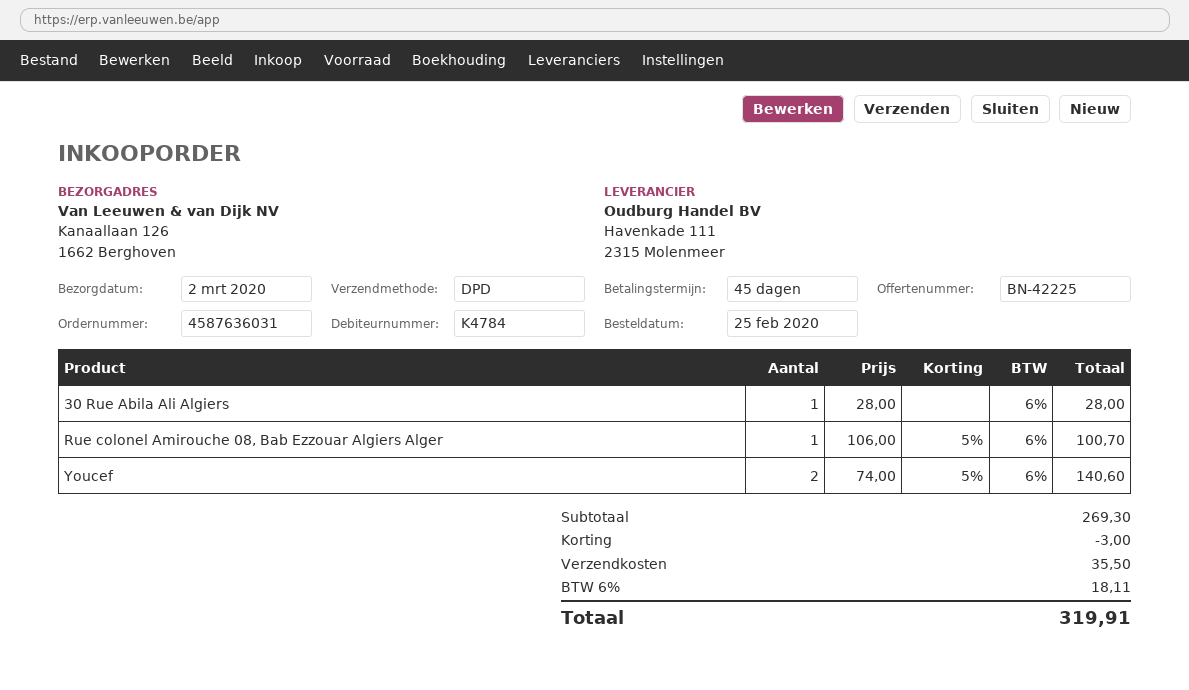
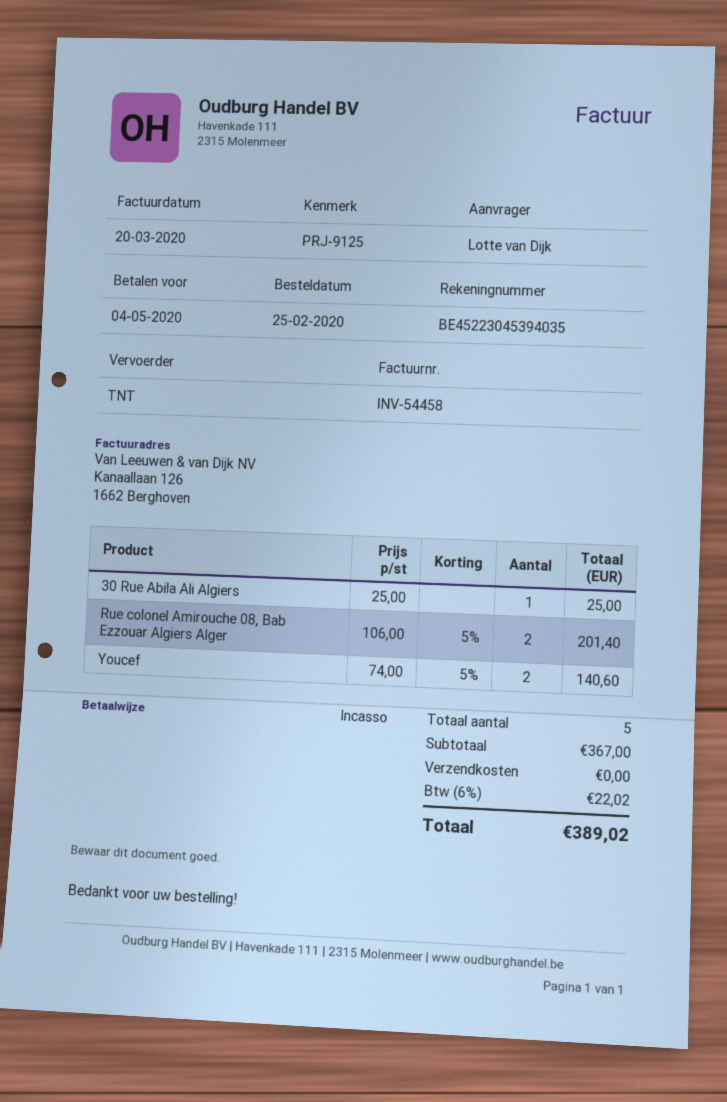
shipping method: DPD -> TNT
30 Rue Abila Ali Algiers: 1 x 28.00 = 28.00 -> 1 x 25.00 = 25.00
Rue colonel Amirouche 08, Bab Ezzouar Algiers Alger: 1 x 106.00 - 5% = 100.70 -> 2 x 106.00 - 5% = 201.40
subtotal: 269.30 -> 367.00
discount: 3.00 -> none
shipping: 35.50 -> 0.00
tax: 6% = 18.11 -> 6% = 22.02
total: 319.91 -> 389.02

